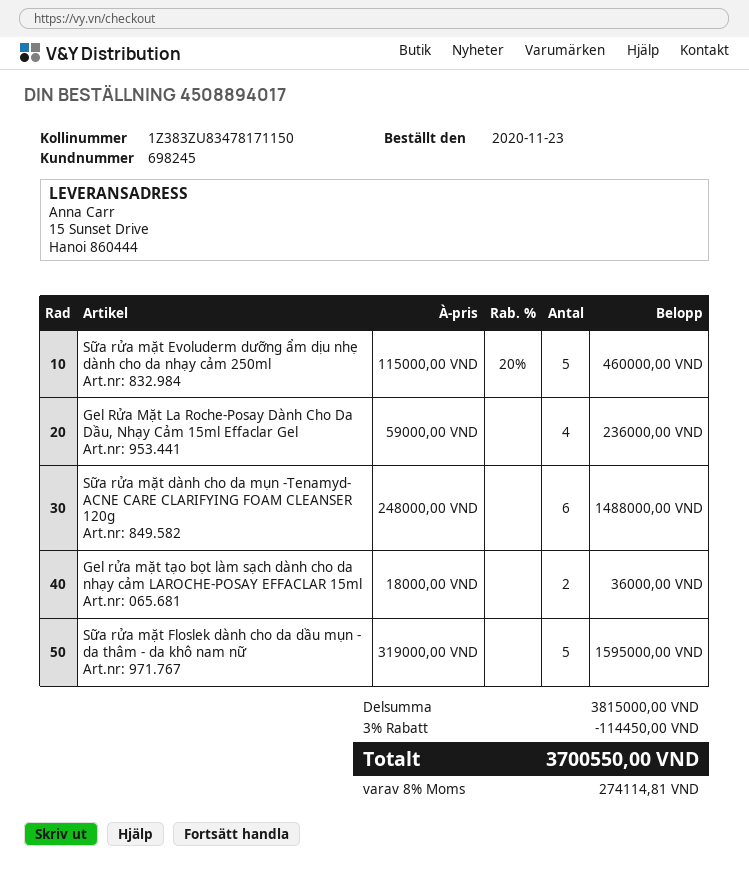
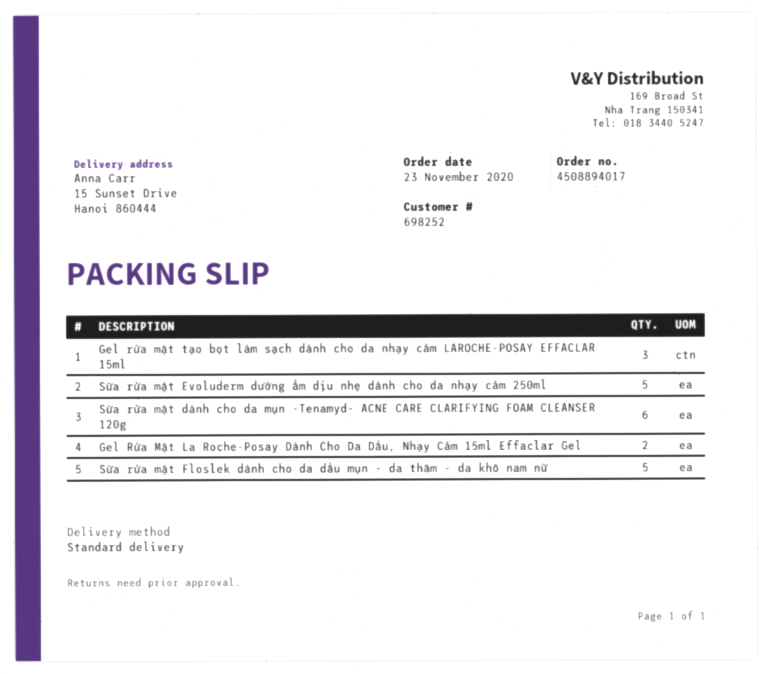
customer number: 698245 -> 698252
Gel Rửa Mặt La Roche-Posay Dành Cho Da Dầu, Nhạy Cảm 15ml Effaclar Gel: 4 -> 2
Gel rửa mặt tạo bọt làm sạch dành cho da nhạy cảm LAROCHE-POSAY EFFACLAR 15ml: 2 -> 3

